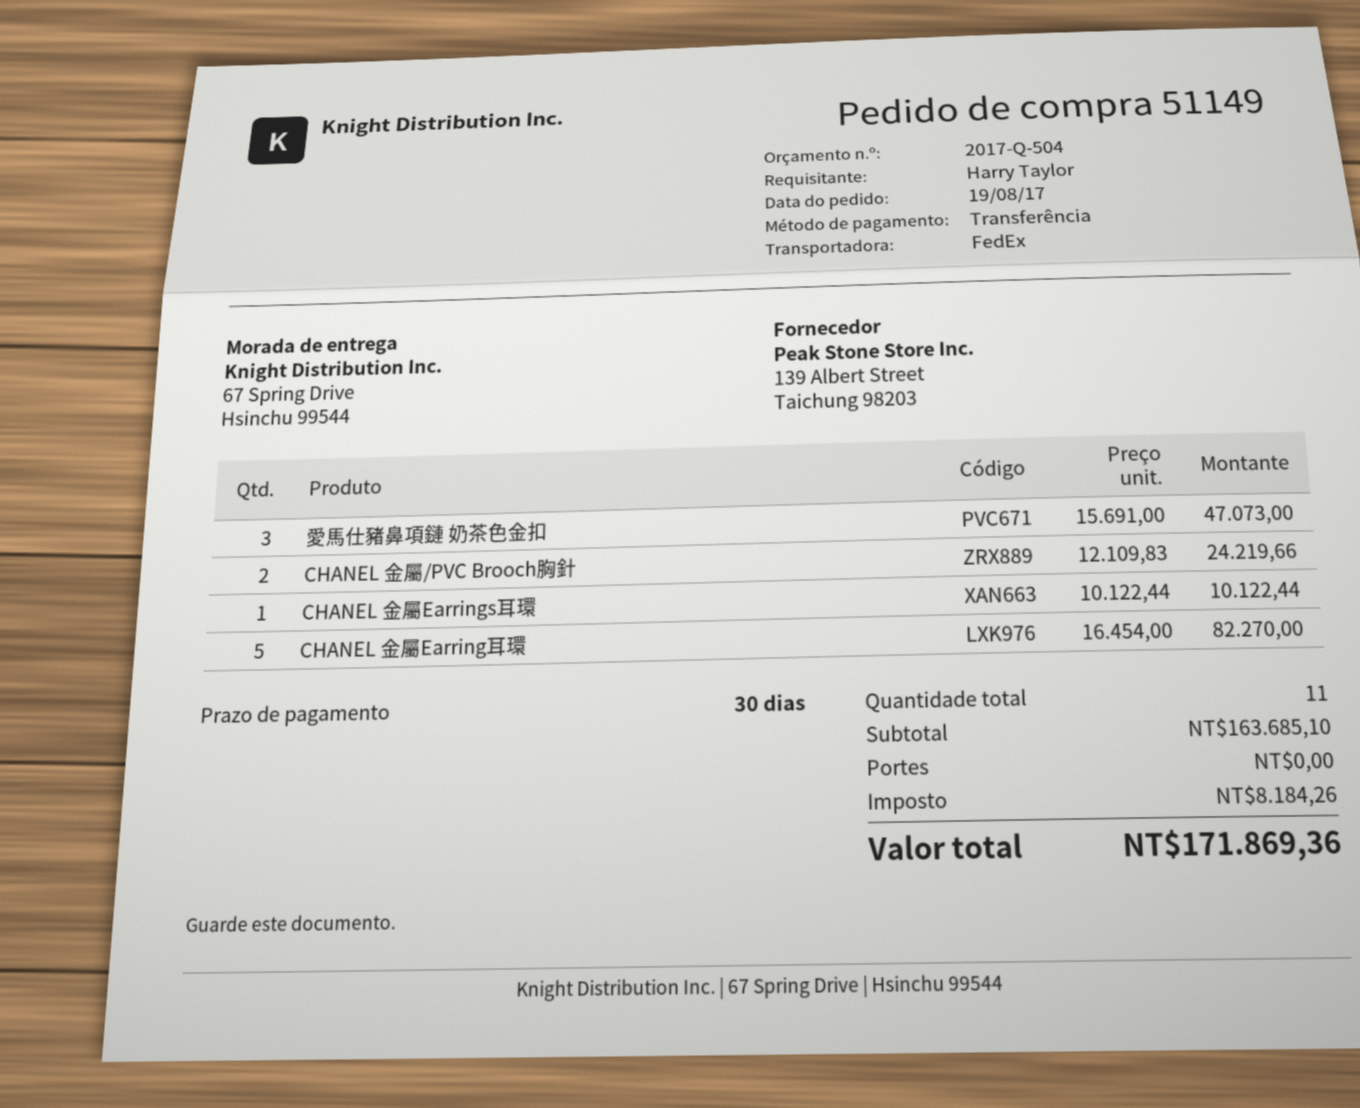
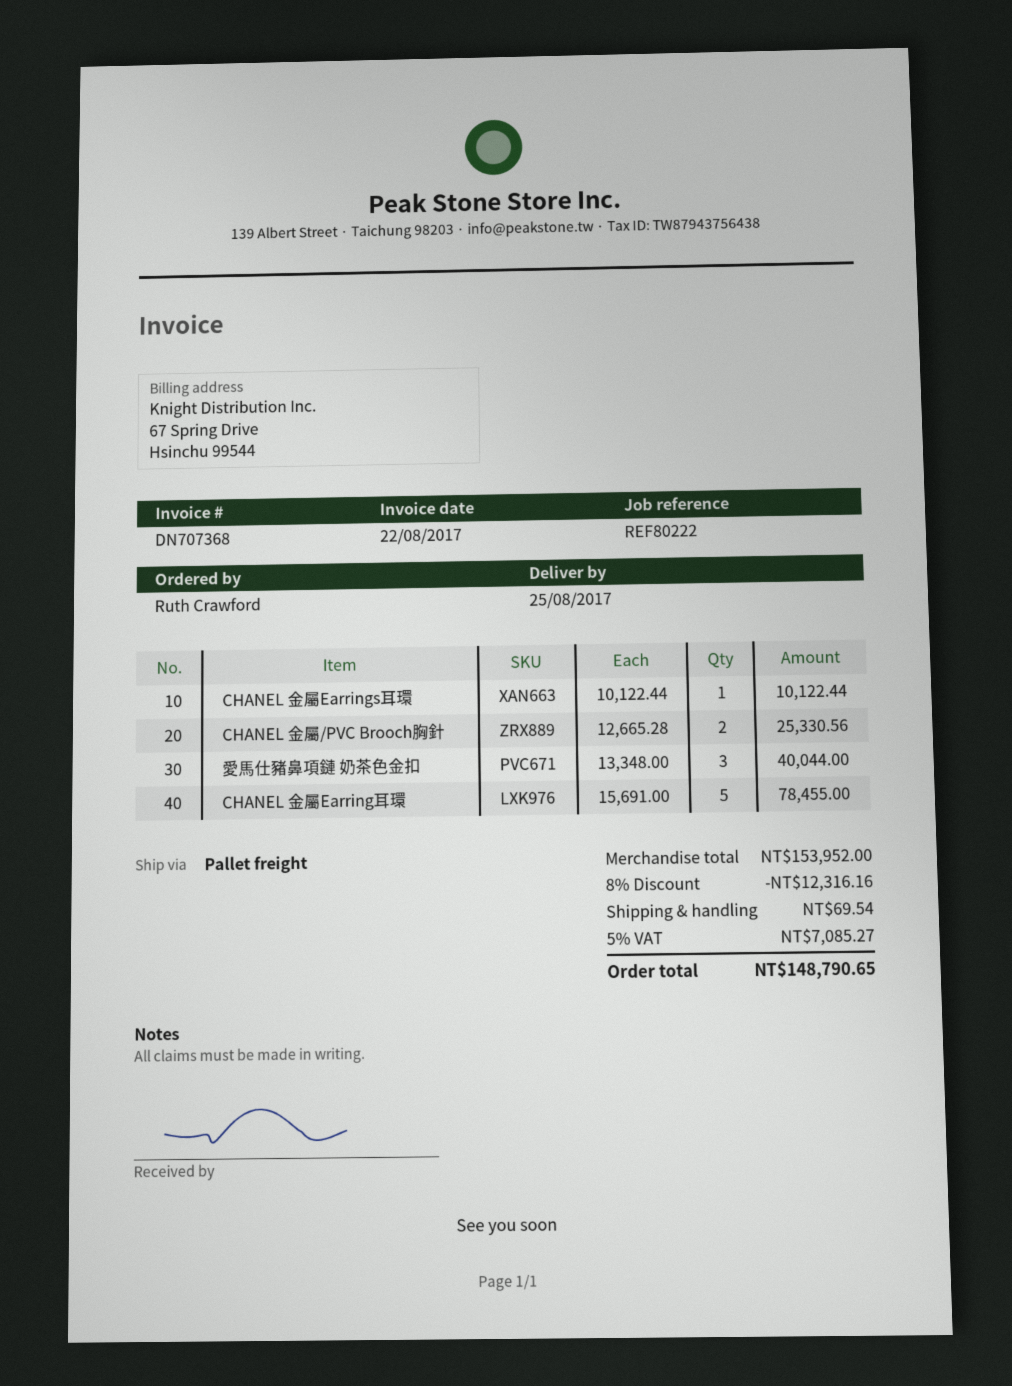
ordered by: Harry Taylor -> Ruth Crawford
shipping method: FedEx -> pallet freight
愛馬仕豬鼻項鏈 奶茶色金扣: 3 x 15691.00 = 47073.00 -> 3 x 13348.00 = 40044.00
CHANEL 金屬/PVC Brooch胸針: 2 x 12109.83 = 24219.66 -> 2 x 12665.28 = 25330.56
CHANEL 金屬Earring耳環: 5 x 16454.00 = 82270.00 -> 5 x 15691.00 = 78455.00
subtotal: 163685.10 -> 153952.00
discount: none -> 8% = 12316.16
shipping: 0.00 -> 69.54
tax: 8184.26 -> 7085.27
total: 171869.36 -> 148790.65

